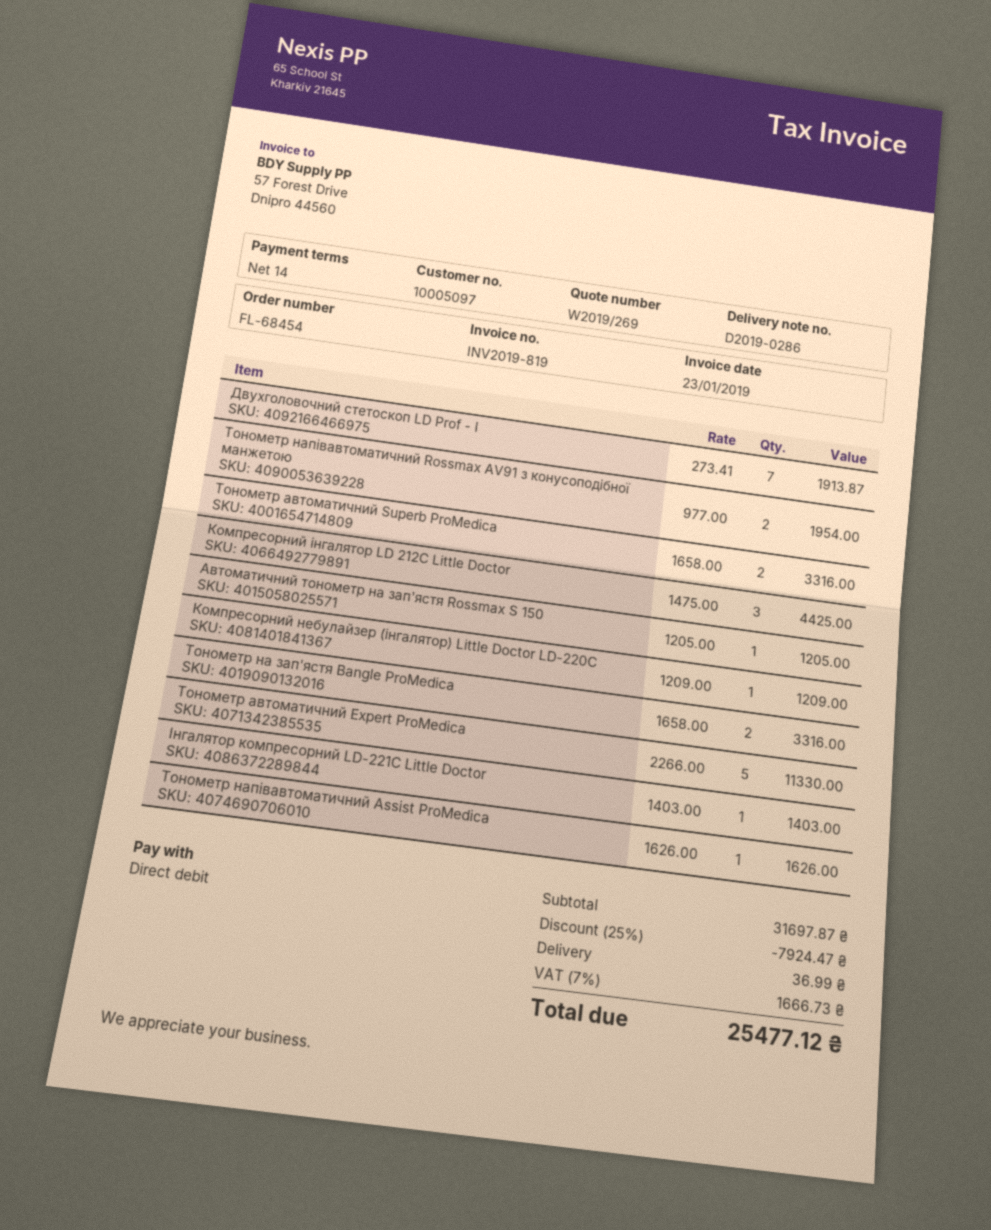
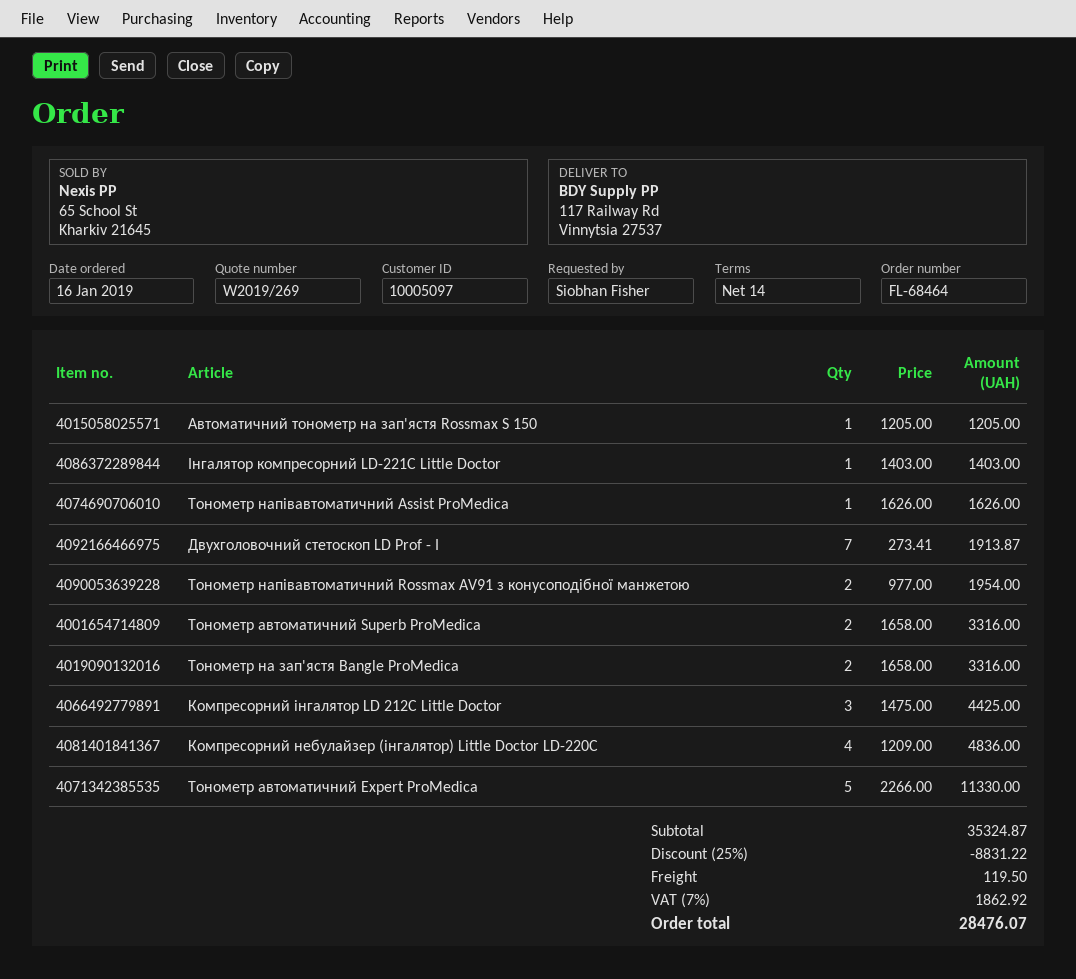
order number: FL-68454 -> FL-68464
Компресорний небулайзер (інгалятор) Little Doctor LD-220С: 1 x 1209.00 = 1209.00 -> 4 x 1209.00 = 4836.00
subtotal: 31697.87 -> 35324.87
discount: 25% = 7924.47 -> 25% = 8831.22
shipping: 36.99 -> 119.50
tax: 7% = 1666.73 -> 7% = 1862.92
total: 25477.12 -> 28476.07

